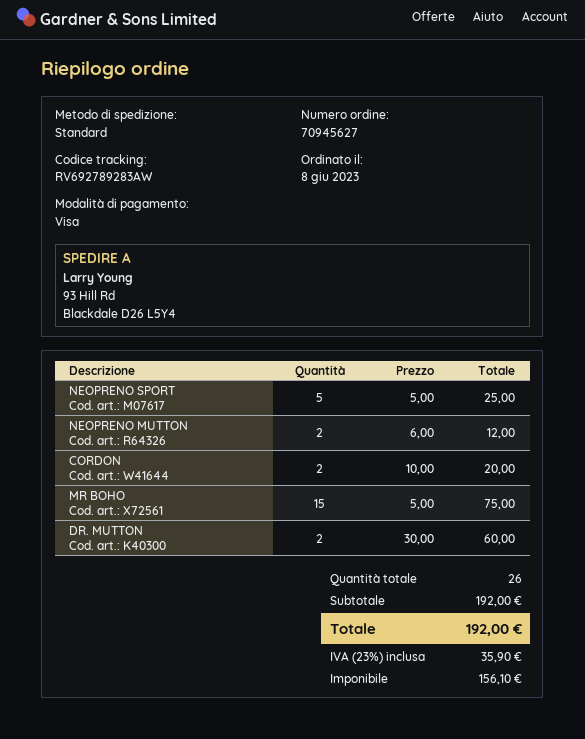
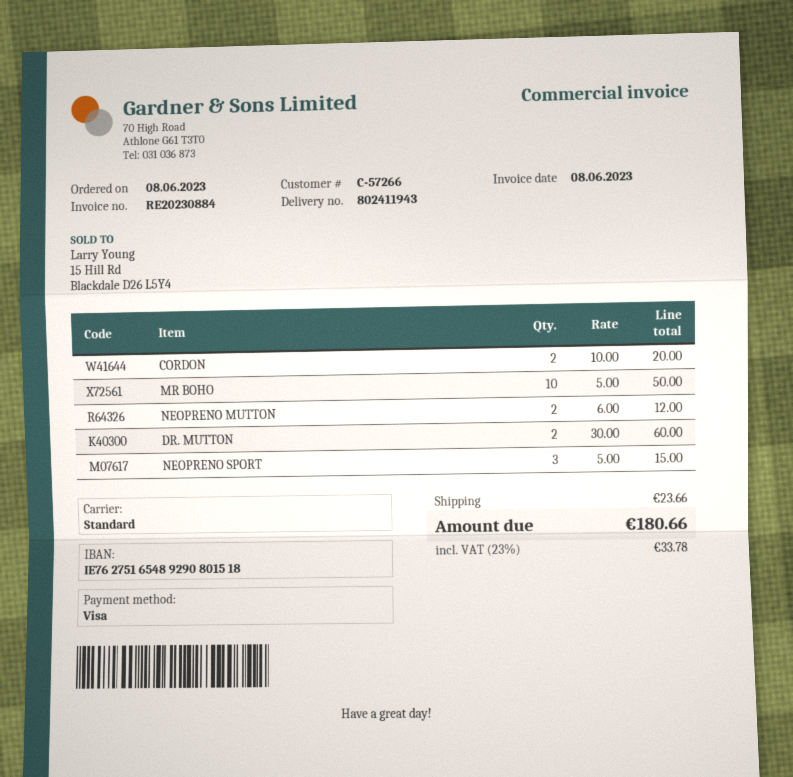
NEOPRENO SPORT: 5 x 5.00 = 25.00 -> 3 x 5.00 = 15.00
MR BOHO: 15 x 5.00 = 75.00 -> 10 x 5.00 = 50.00
shipping: none -> 23.66
tax: 23% = 35.90 -> 23% = 33.78
total: 192.00 -> 180.66

